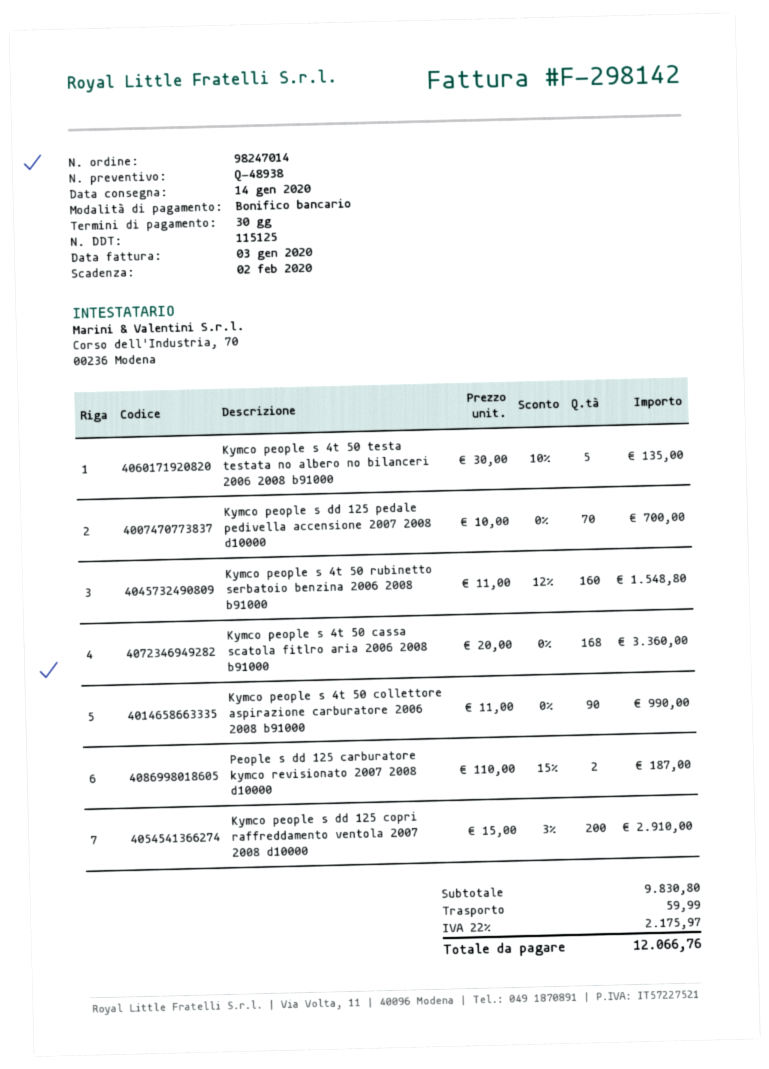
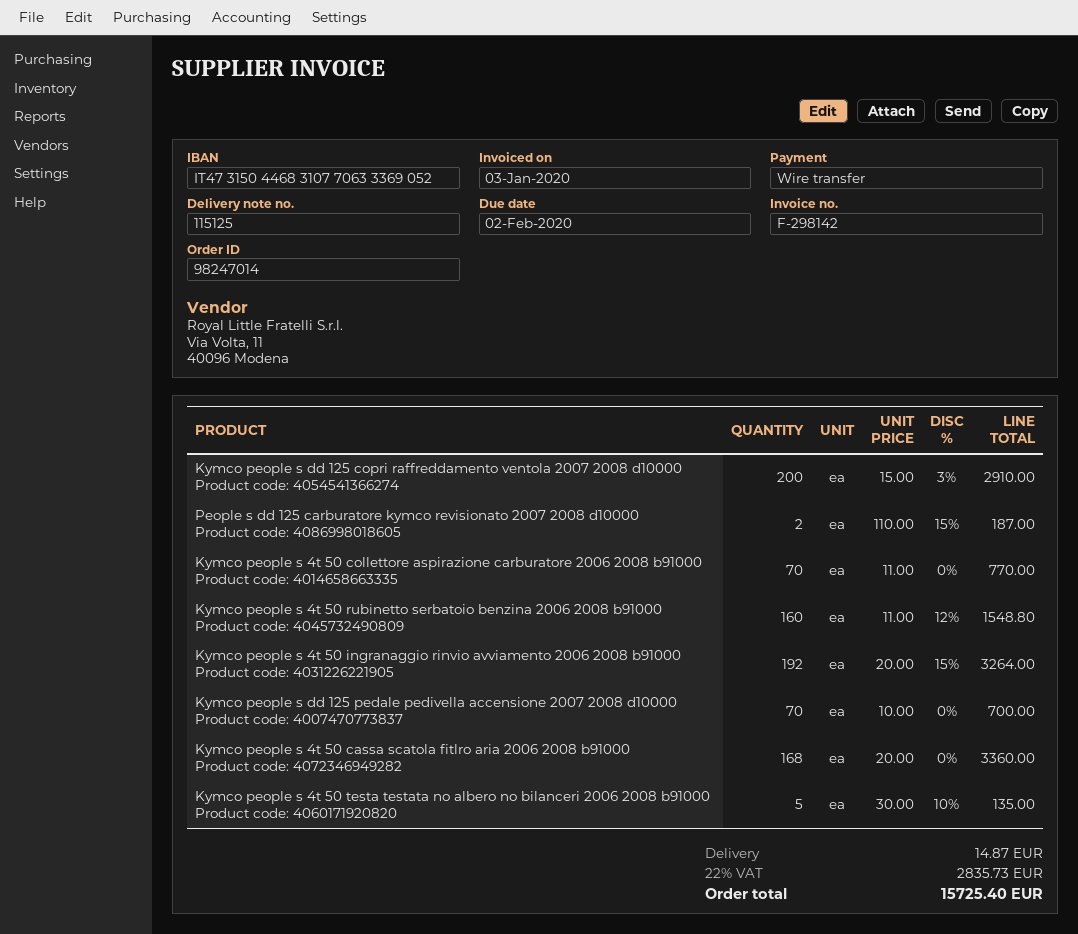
Kymco people s 4t 50 collettore aspirazione carburatore 2006 2008 b91000: 90 x 11.00 = 990.00 -> 70 x 11.00 = 770.00
Kymco people s 4t 50 ingranaggio rinvio avviamento 2006 2008 b91000: none -> 192 x 20.00 - 15% = 3264.00
shipping: 59.99 -> 14.87
tax: 22% = 2175.97 -> 22% = 2835.73
total: 12066.76 -> 15725.40

